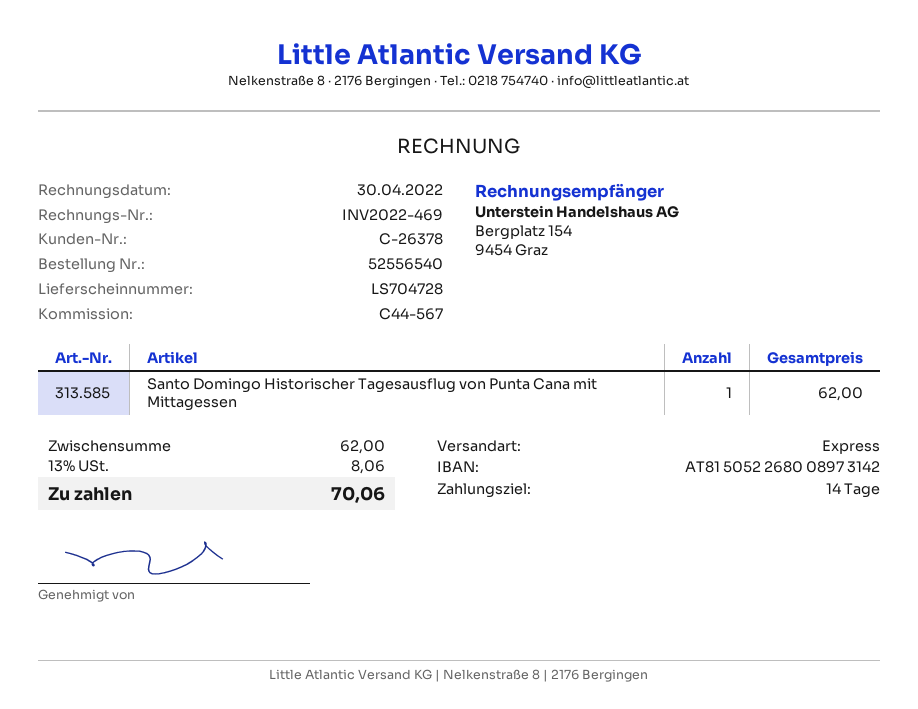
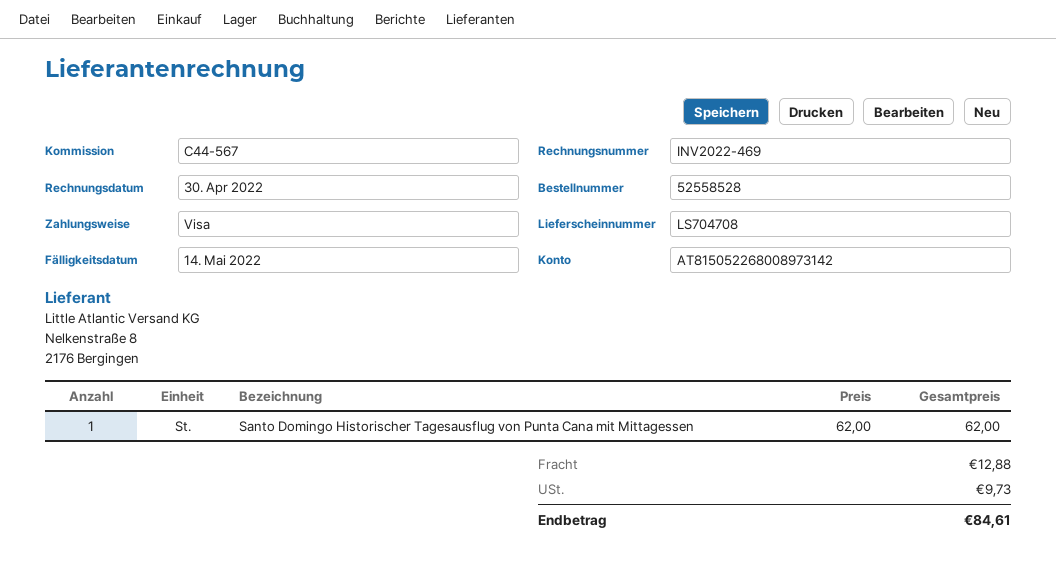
order number: 52556540 -> 52558528
delivery note number: LS704728 -> LS704708
shipping: none -> 12.88
tax: 8.06 -> 9.73
total: 70.06 -> 84.61

